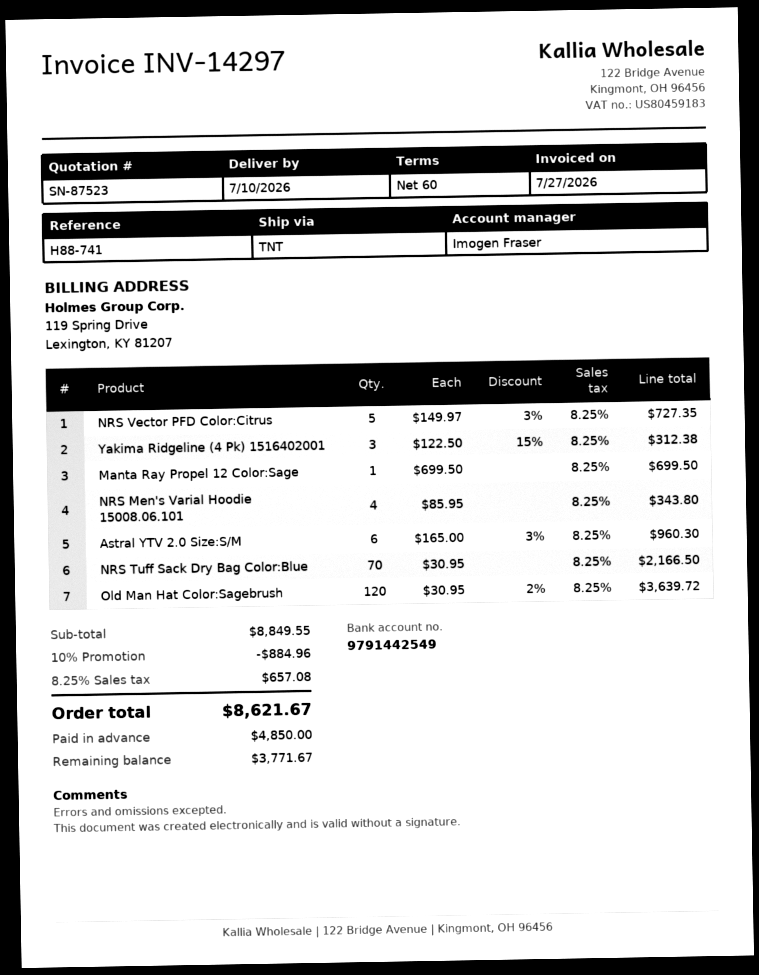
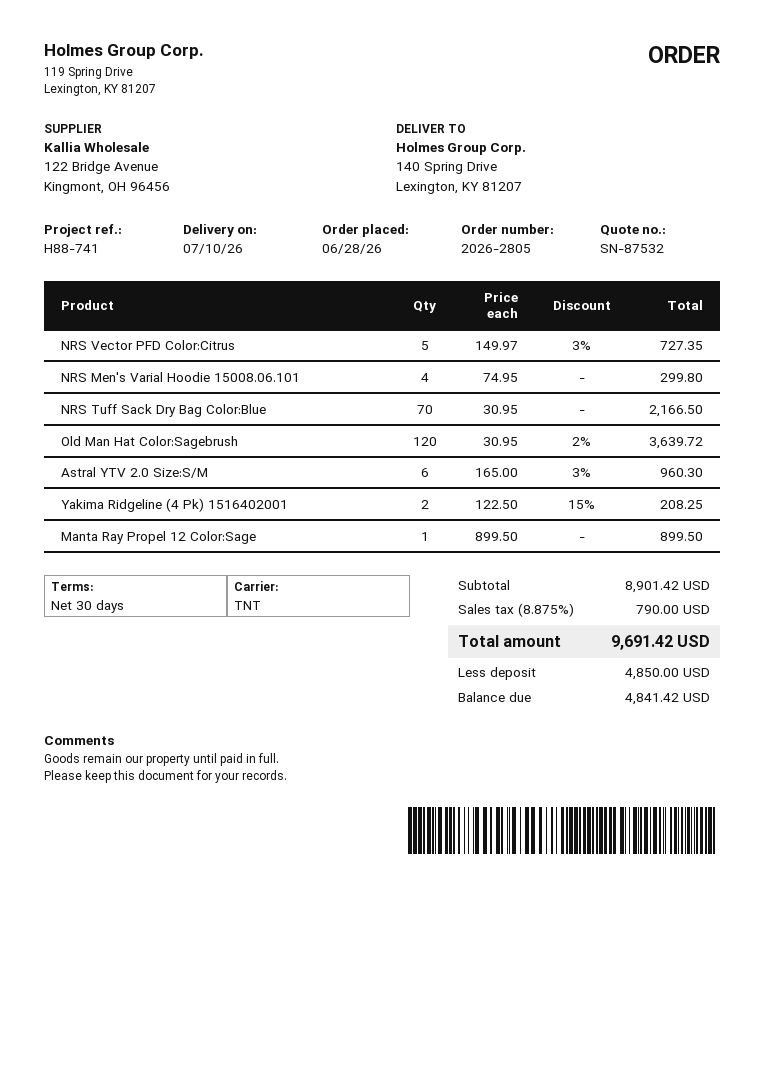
quote number: SN-87523 -> SN-87532
payment terms: 60 days -> 30 days
Yakima Ridgeline (4 Pk) 1516402001: 3 x 122.50 - 15% = 312.38 -> 2 x 122.50 - 15% = 208.25
Manta Ray Propel 12 Color:Sage: 1 x 699.50 = 699.50 -> 1 x 899.50 = 899.50
NRS Men's Varial Hoodie 15008.06.101: 4 x 85.95 = 343.80 -> 4 x 74.95 = 299.80
subtotal: 8849.55 -> 8901.42
discount: 10% = 884.96 -> none
tax: 8.25% = 657.08 -> 8.875% = 790.00
total: 8621.67 -> 9691.42
balance: 3771.67 -> 4841.42

